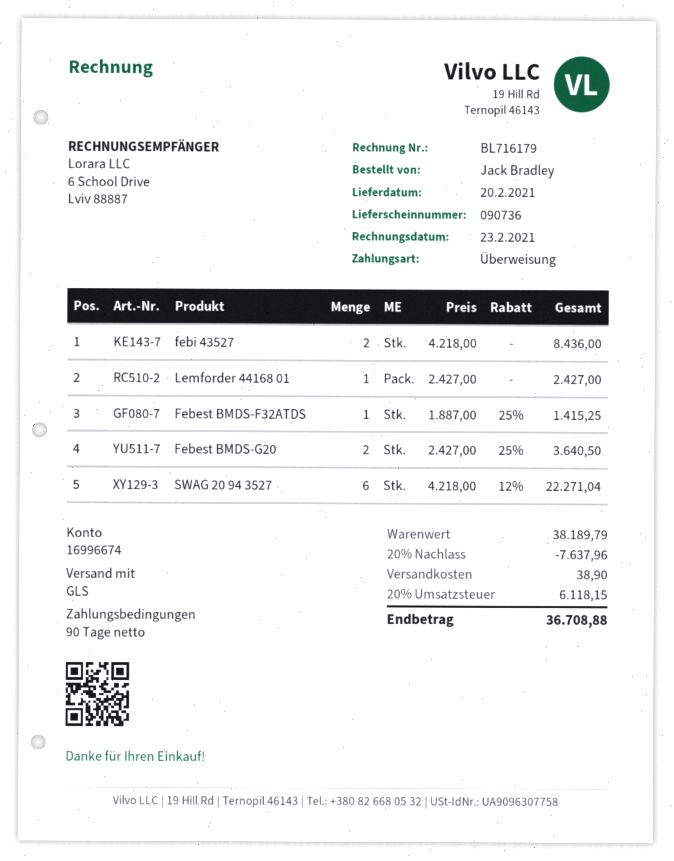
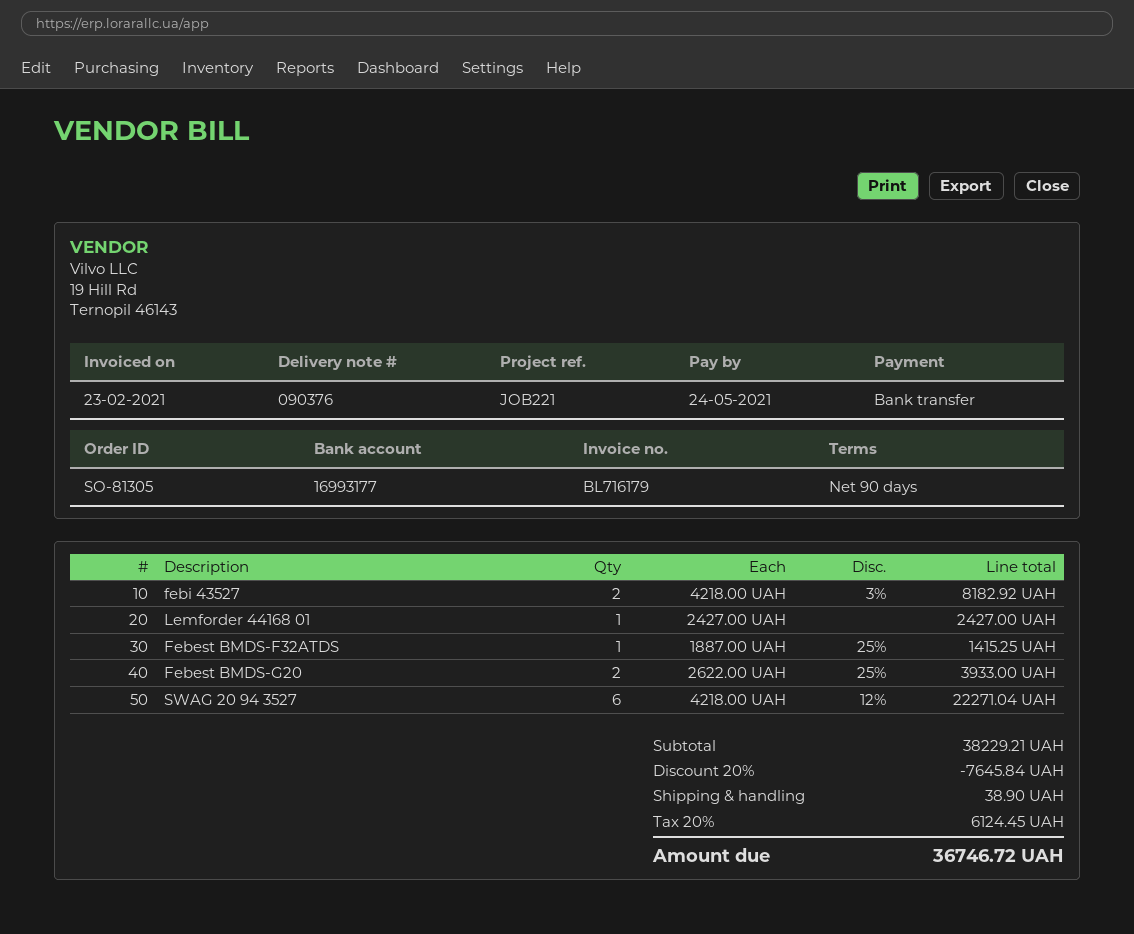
delivery note number: 090736 -> 090376
bank account: 16996674 -> 16993177
febi 43527: 2 x 4218.00 = 8436.00 -> 2 x 4218.00 - 3% = 8182.92
Febest BMDS-G20: 2 x 2427.00 - 25% = 3640.50 -> 2 x 2622.00 - 25% = 3933.00
subtotal: 38189.79 -> 38229.21
discount: 20% = 7637.96 -> 20% = 7645.84
tax: 20% = 6118.15 -> 20% = 6124.45
total: 36708.88 -> 36746.72

